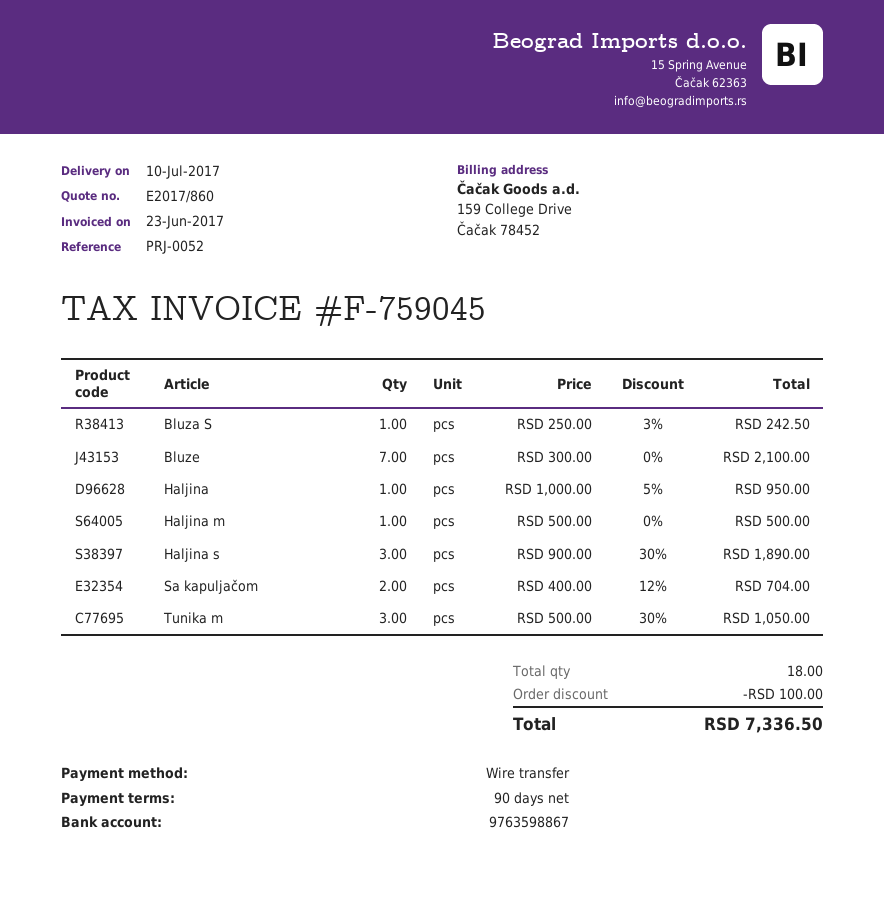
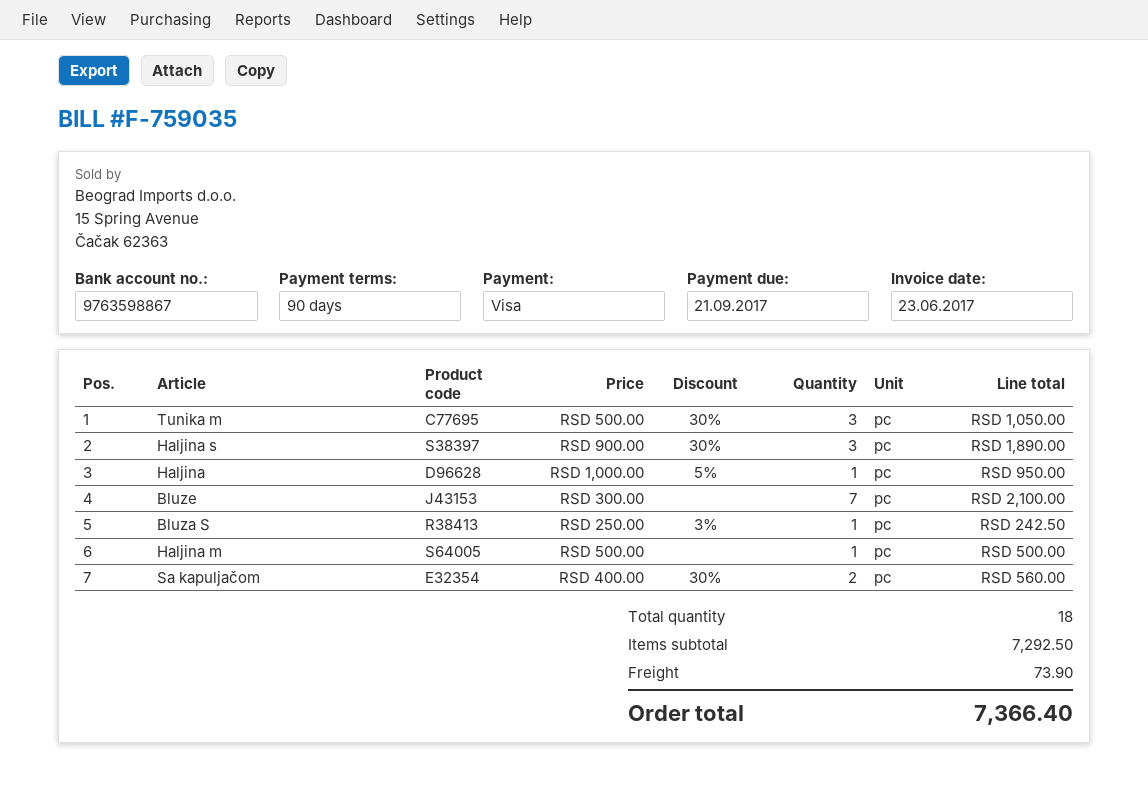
invoice number: F-759045 -> F-759035
payment method: bank transfer -> Visa
Sa kapuljačom: 2 x 400.00 - 12% = 704.00 -> 2 x 400.00 - 30% = 560.00
discount: 100.00 -> none
shipping: none -> 73.90
total: 7336.50 -> 7366.40

